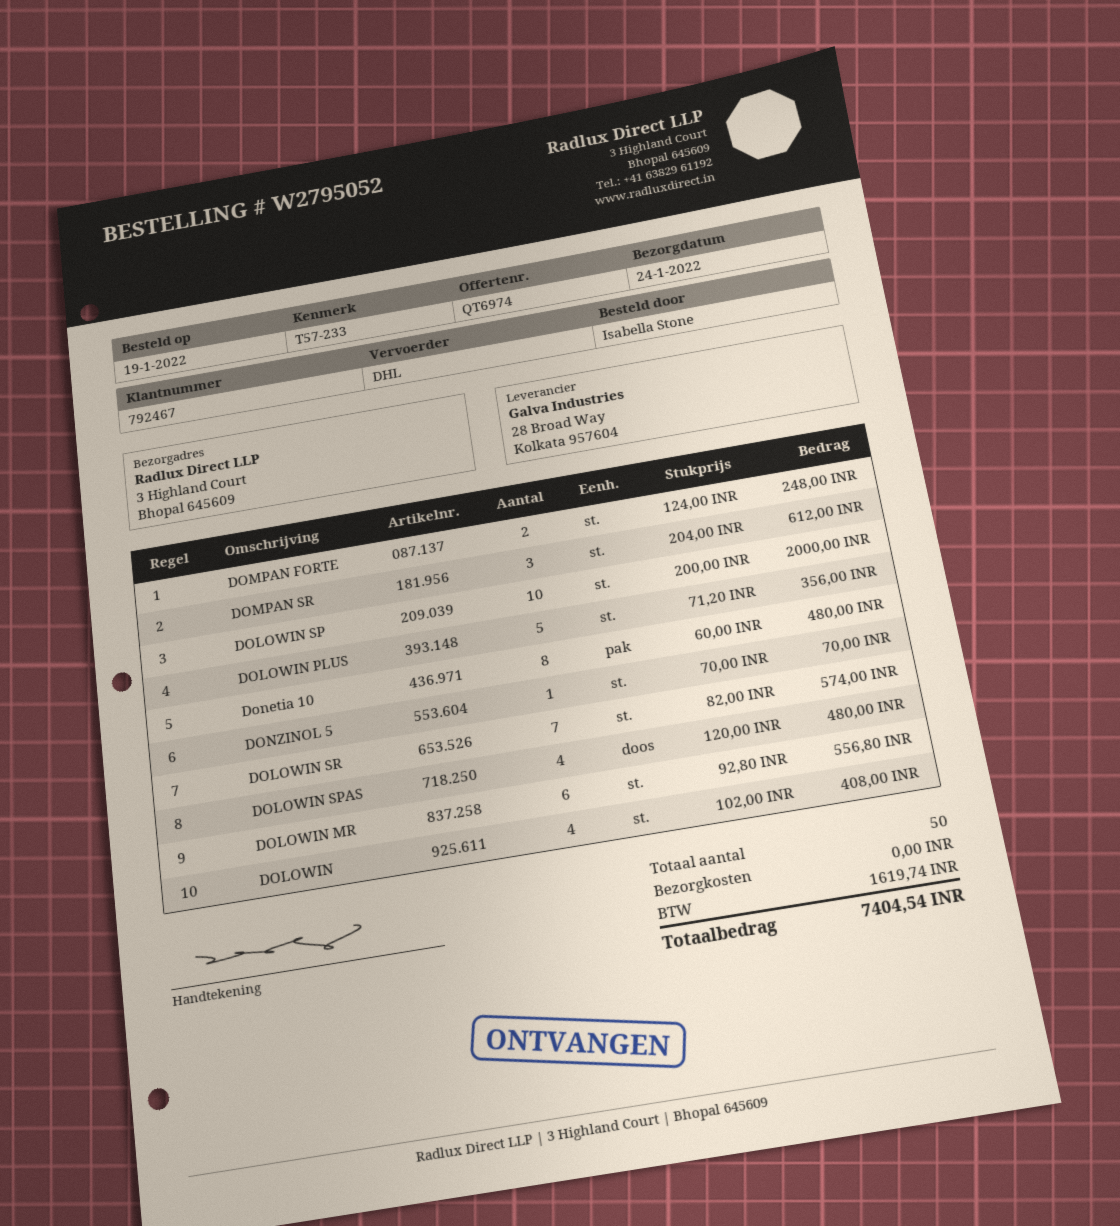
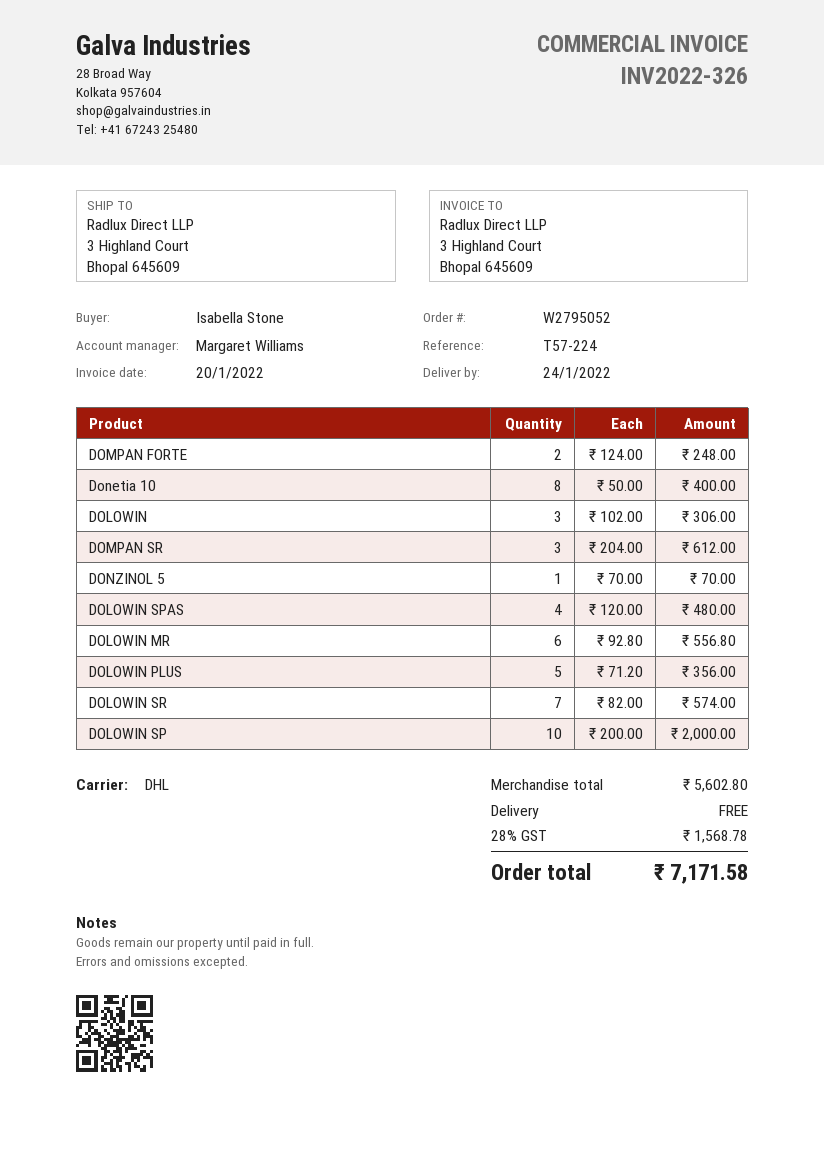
reference: T57-233 -> T57-224
Donetia 10: 8 x 60.00 = 480.00 -> 8 x 50.00 = 400.00
DOLOWIN: 4 x 102.00 = 408.00 -> 3 x 102.00 = 306.00
tax: 1619.74 -> 1568.78
total: 7404.54 -> 7171.58

